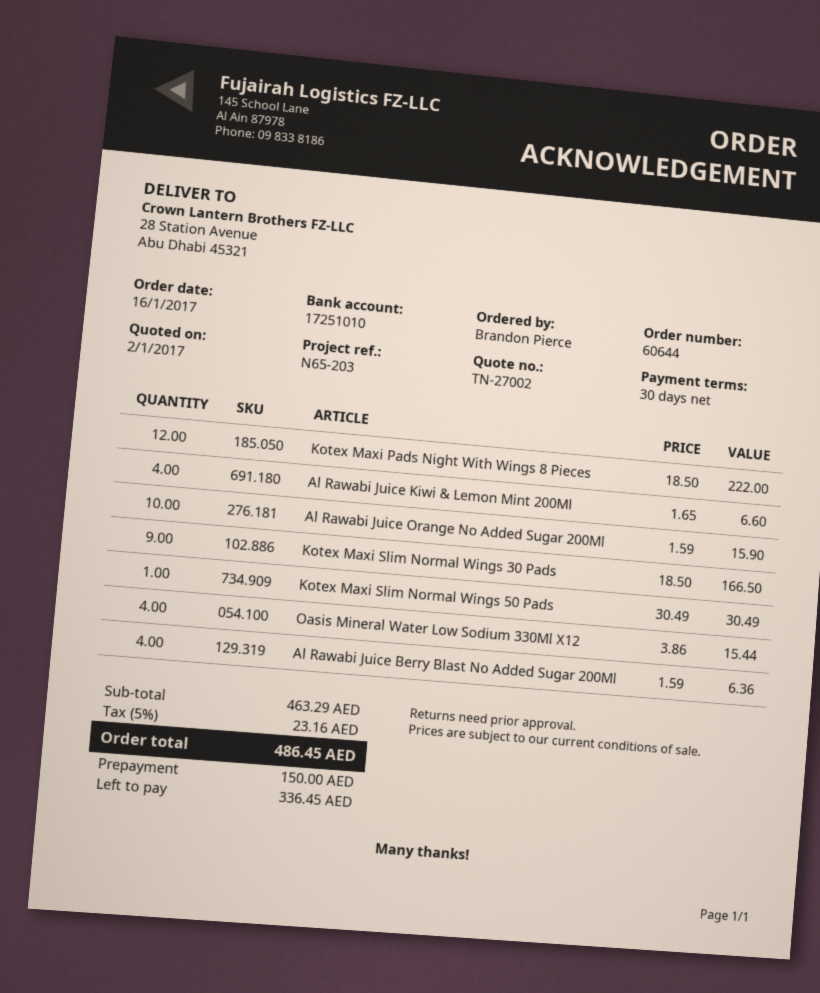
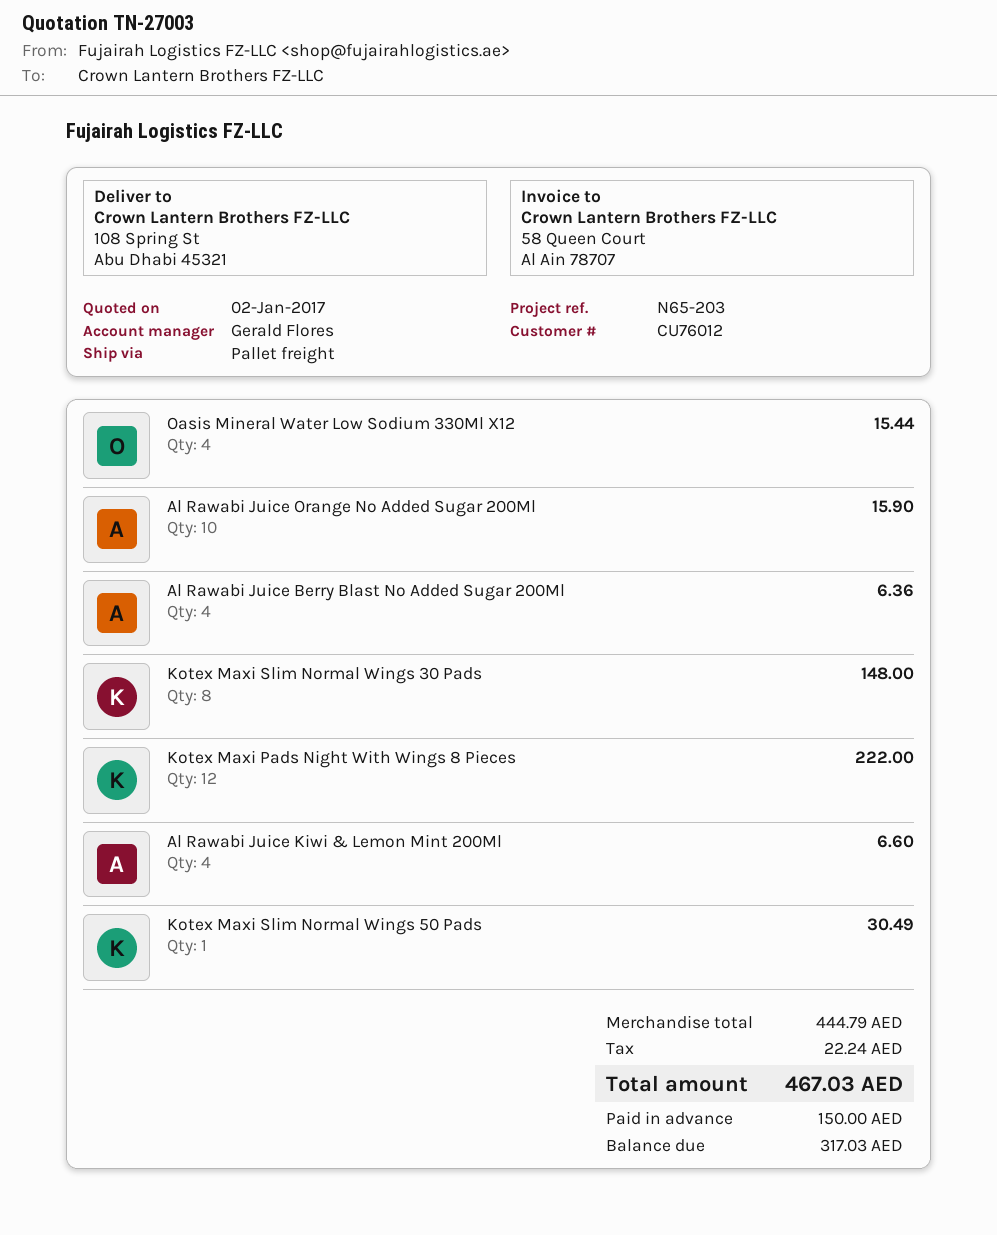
quote number: TN-27002 -> TN-27003
ship to: 28 Station Avenue, Abu Dhabi 45321 -> 108 Spring St, Abu Dhabi 45321
Kotex Maxi Slim Normal Wings 30 Pads: 9 for 166.50 -> 8 for 148.00
subtotal: 463.29 -> 444.79
tax: 23.16 -> 22.24
total: 486.45 -> 467.03
balance: 336.45 -> 317.03

